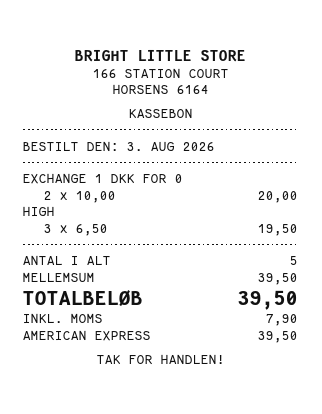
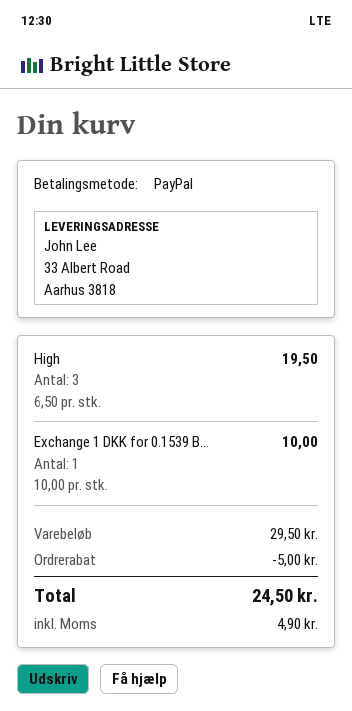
payment method: American Express -> PayPal
EXCHANGE 1 DKK FOR 0: 2 x 10.00 = 20.00 -> 1 x 10.00 = 10.00
subtotal: 39.50 -> 29.50
discount: none -> 5.00
tax: 7.90 -> 4.90
total: 39.50 -> 24.50

